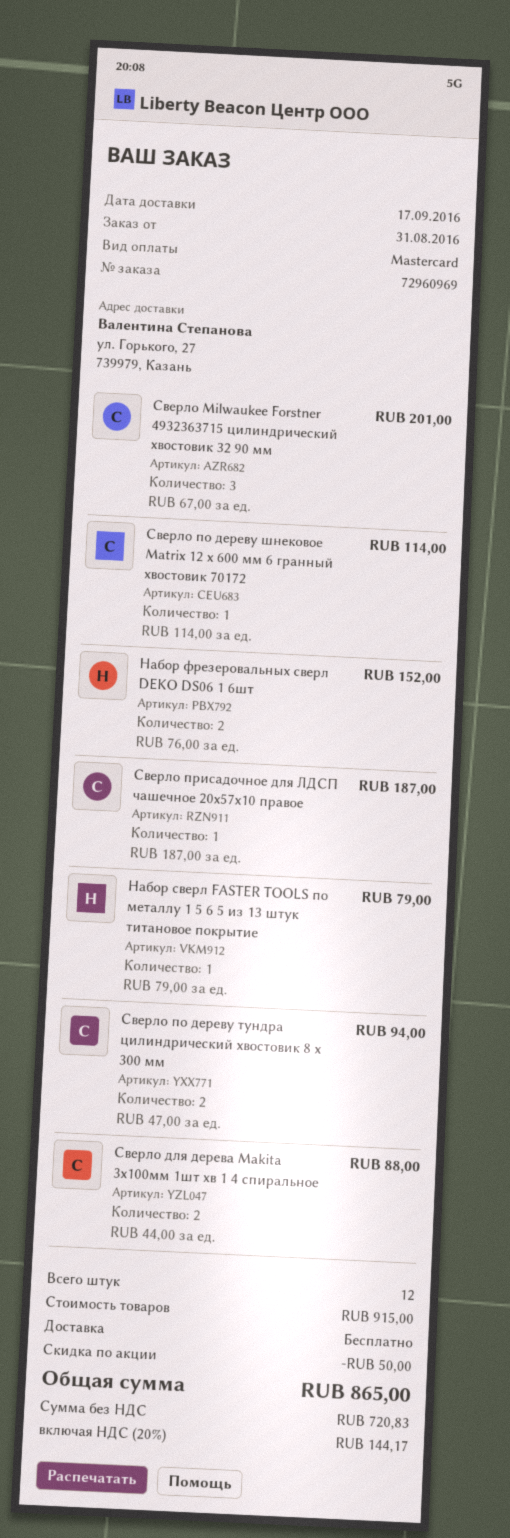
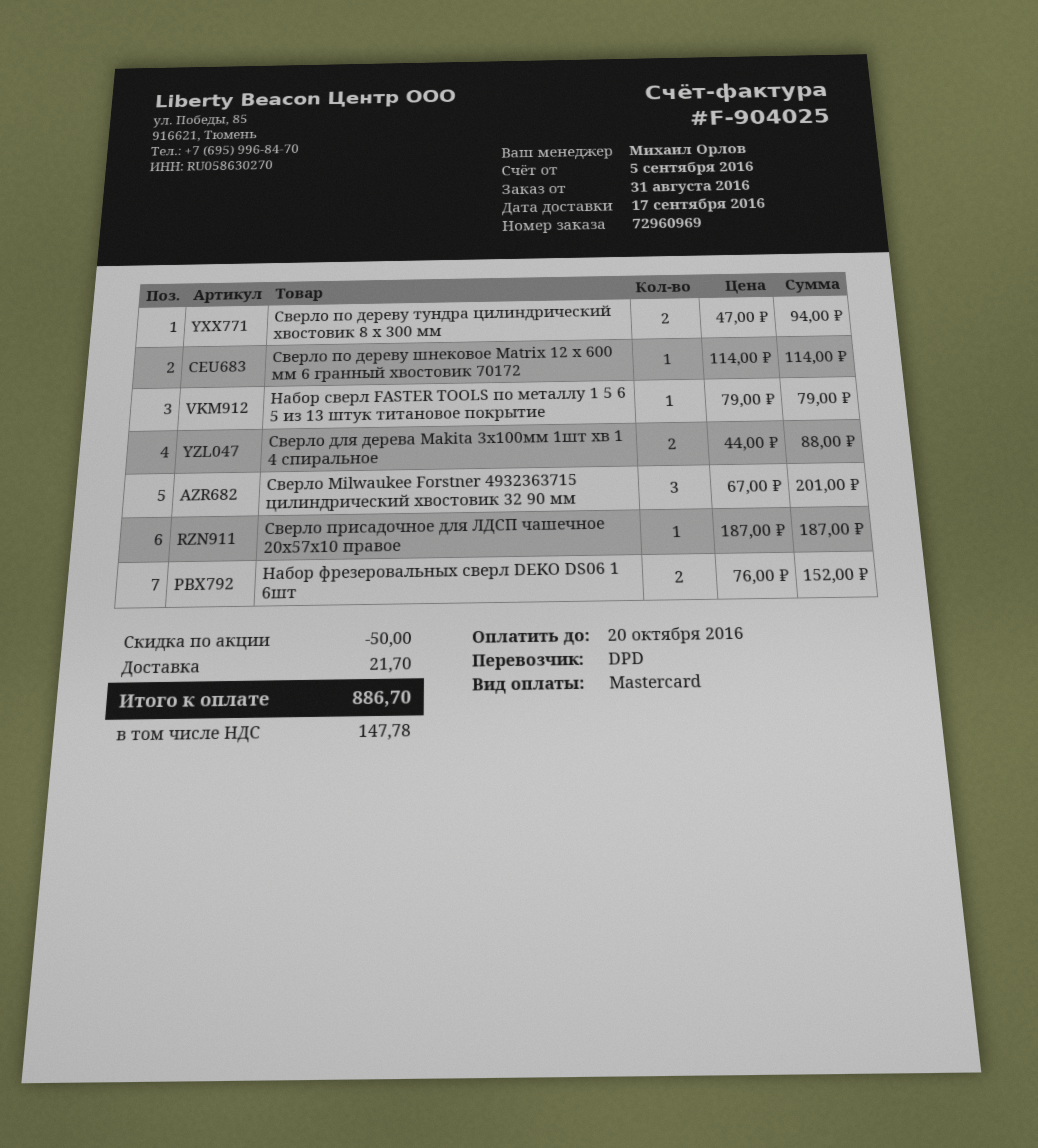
shipping: 0.00 -> 21.70
tax: 144.17 -> 147.78
total: 865.00 -> 886.70

